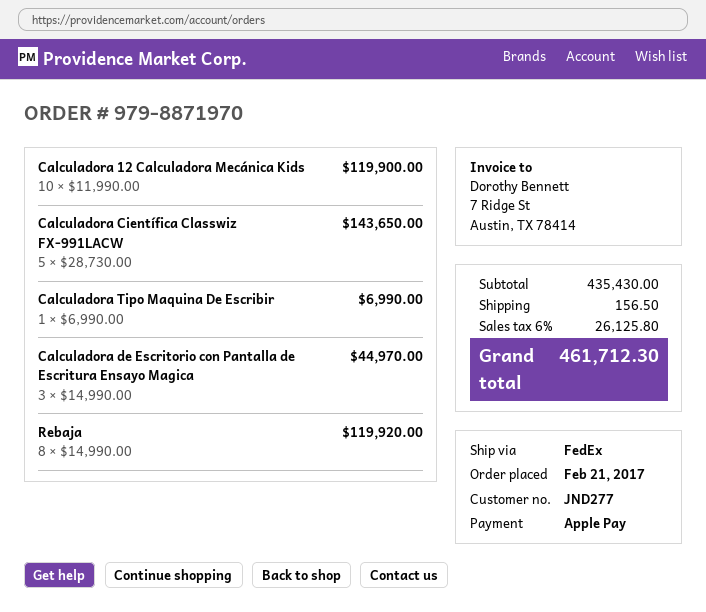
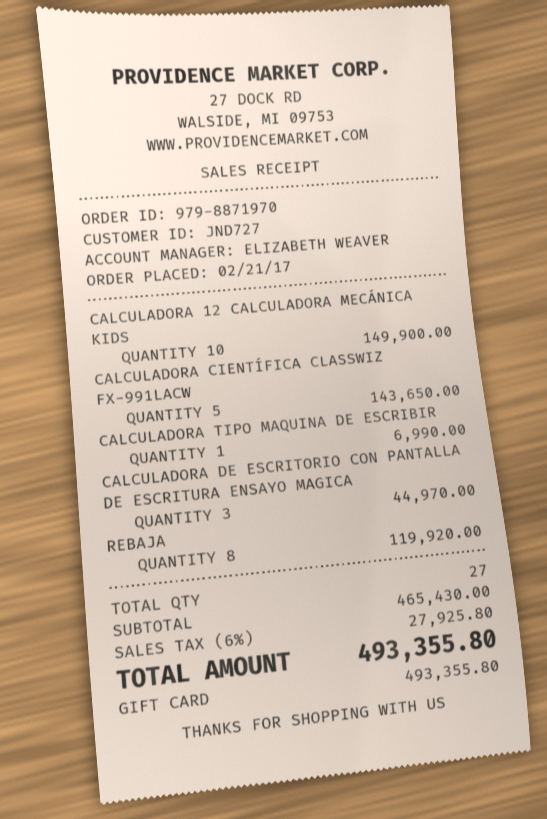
customer number: JND277 -> JND727
payment method: Apple Pay -> gift card
Calculadora 12 Calculadora Mecánica Kids: 10 for 119900.00 -> 10 for 149900.00
subtotal: 435430.00 -> 465430.00
shipping: 156.50 -> none
tax: 6% = 26125.80 -> 6% = 27925.80
total: 461712.30 -> 493355.80

